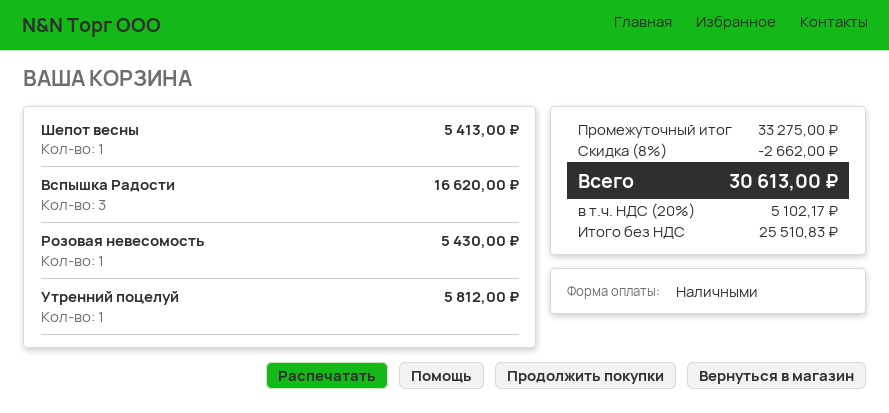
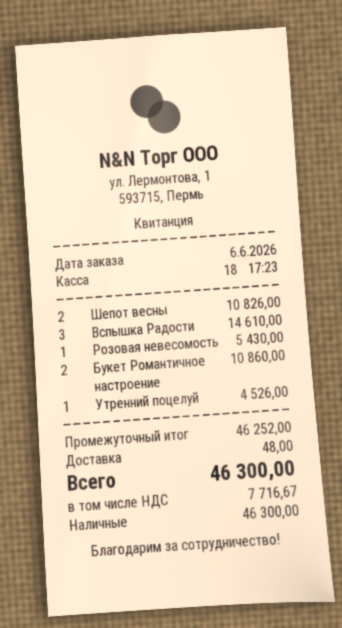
Шепот весны: 1 for 5413.00 -> 2 for 10826.00
Вспышка Радости: 3 for 16620.00 -> 3 for 14610.00
Утренний поцелуй: 1 for 5812.00 -> 1 for 4526.00
Букет Романтичное настроение: none -> 2 for 10860.00
subtotal: 33275.00 -> 46252.00
discount: 8% = 2662.00 -> none
shipping: none -> 48.00
tax: 5102.17 -> 7716.67
total: 30613.00 -> 46300.00

